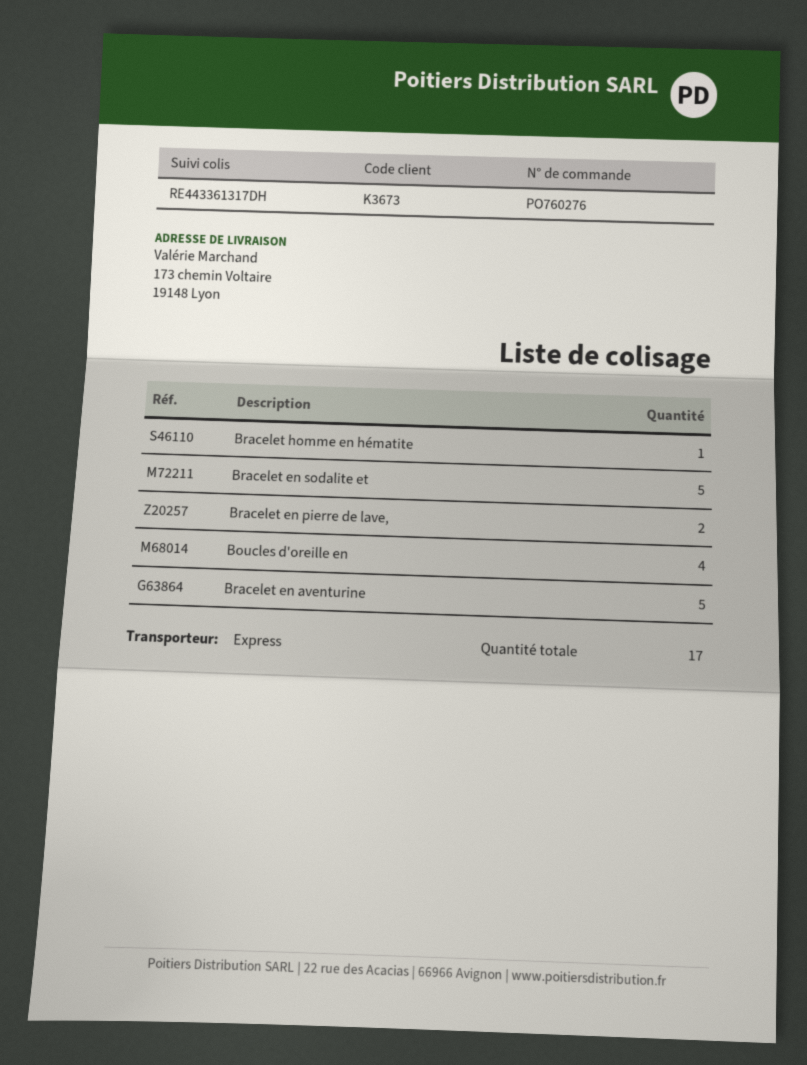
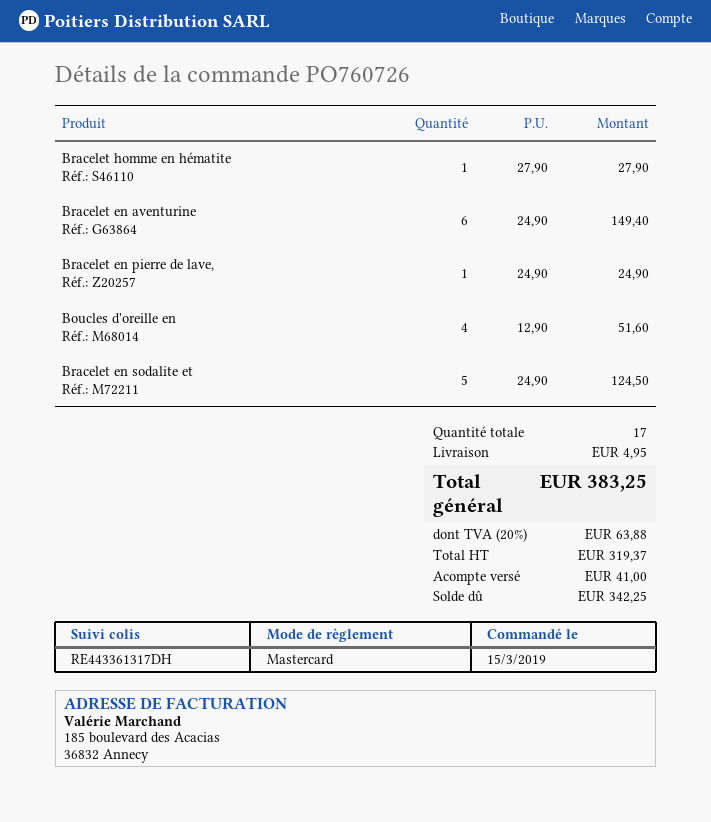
order number: PO760276 -> PO760726
Bracelet en pierre de lave,: 2 -> 1
Bracelet en aventurine: 5 -> 6

